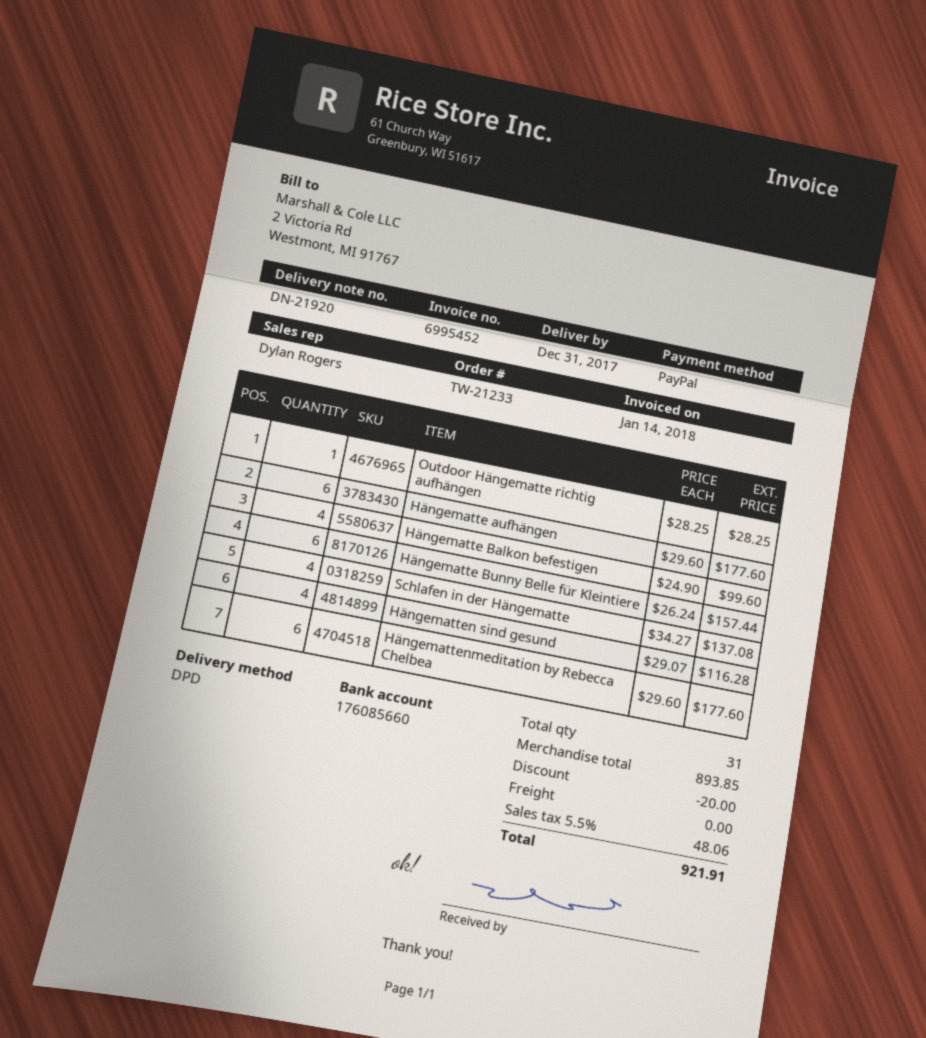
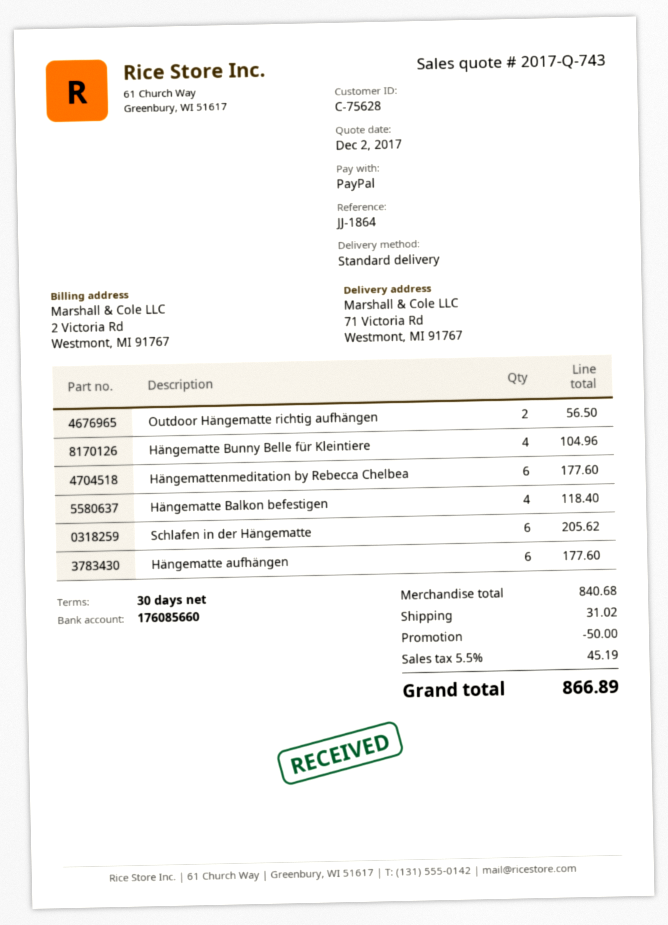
shipping method: DPD -> standard
Outdoor Hängematte richtig aufhängen: 1 for 28.25 -> 2 for 56.50
Hängematte Balkon befestigen: 4 for 99.60 -> 4 for 118.40
Hängematte Bunny Belle für Kleintiere: 6 for 157.44 -> 4 for 104.96
Schlafen in der Hängematte: 4 for 137.08 -> 6 for 205.62
Hängematten sind gesund: 4 for 116.28 -> none
subtotal: 893.85 -> 840.68
discount: 20.00 -> 50.00
shipping: 0.00 -> 31.02
tax: 5.5% = 48.06 -> 5.5% = 45.19
total: 921.91 -> 866.89

